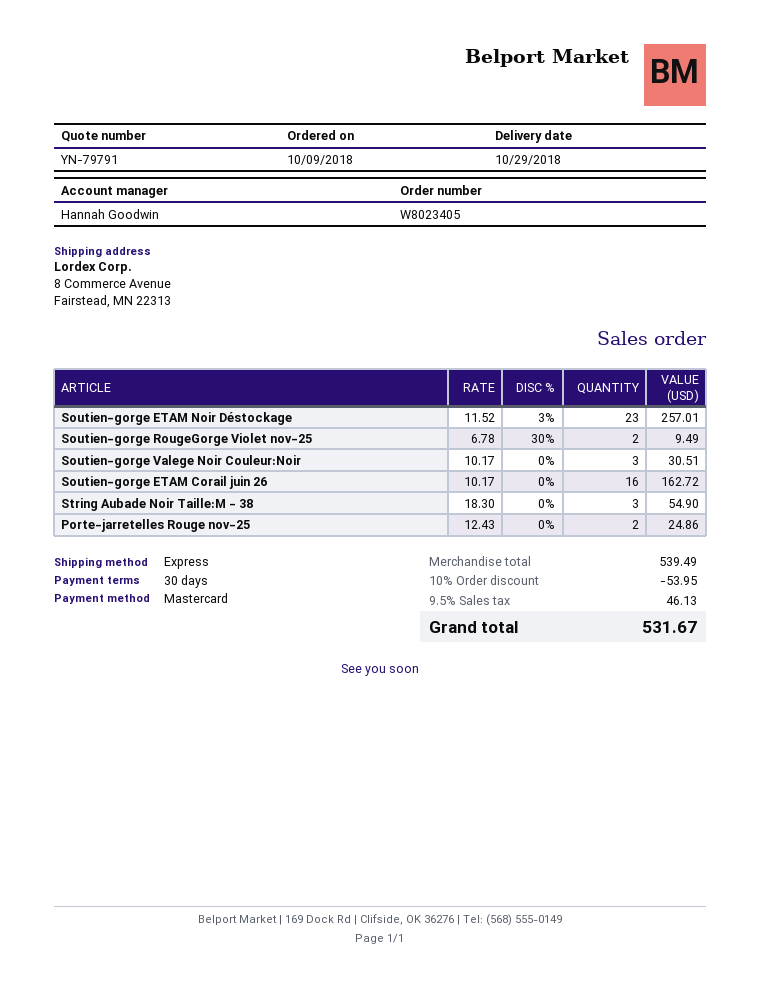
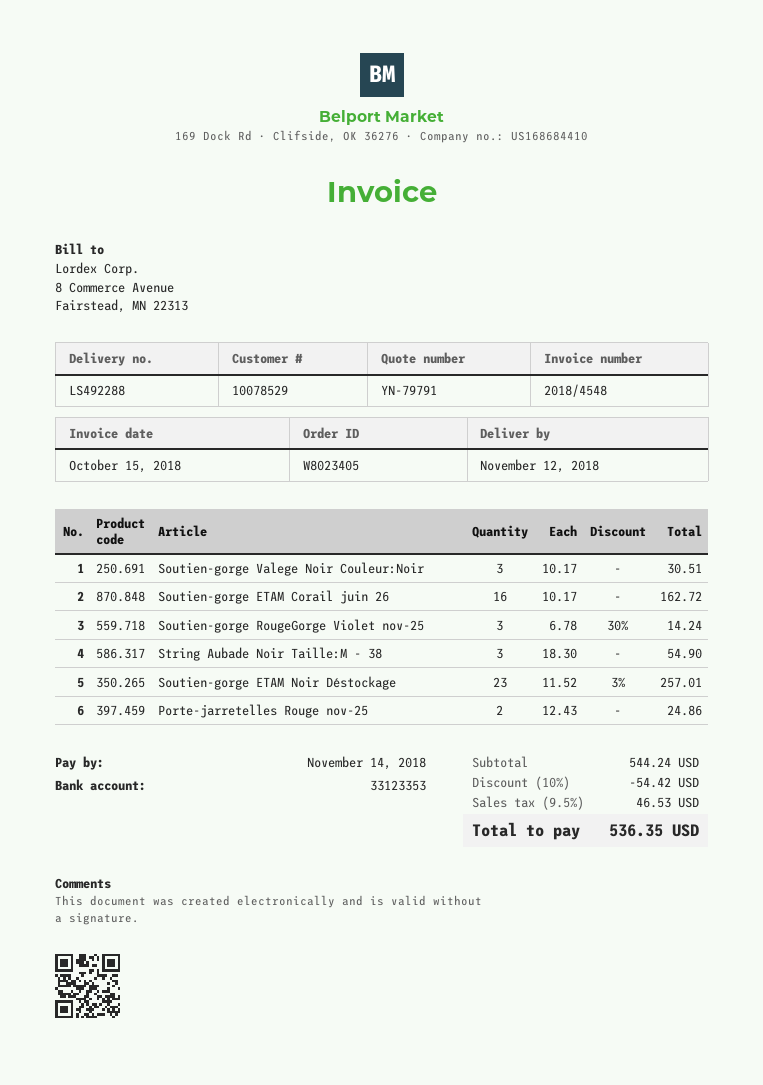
delivery date: 2018-10-29 -> 2018-11-12
Soutien-gorge RougeGorge Violet nov-25: 2 x 6.78 - 30% = 9.49 -> 3 x 6.78 - 30% = 14.24
subtotal: 539.49 -> 544.24
discount: 10% = 53.95 -> 10% = 54.42
tax: 9.5% = 46.13 -> 9.5% = 46.53
total: 531.67 -> 536.35

